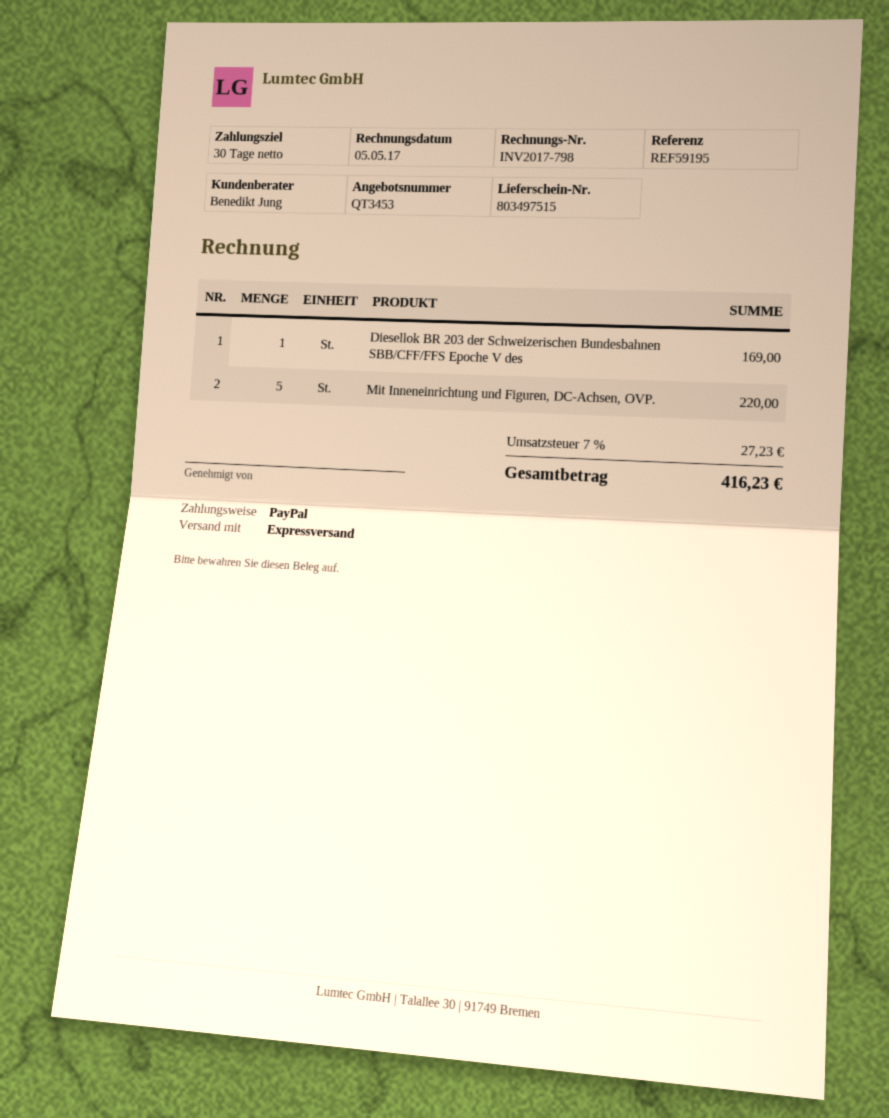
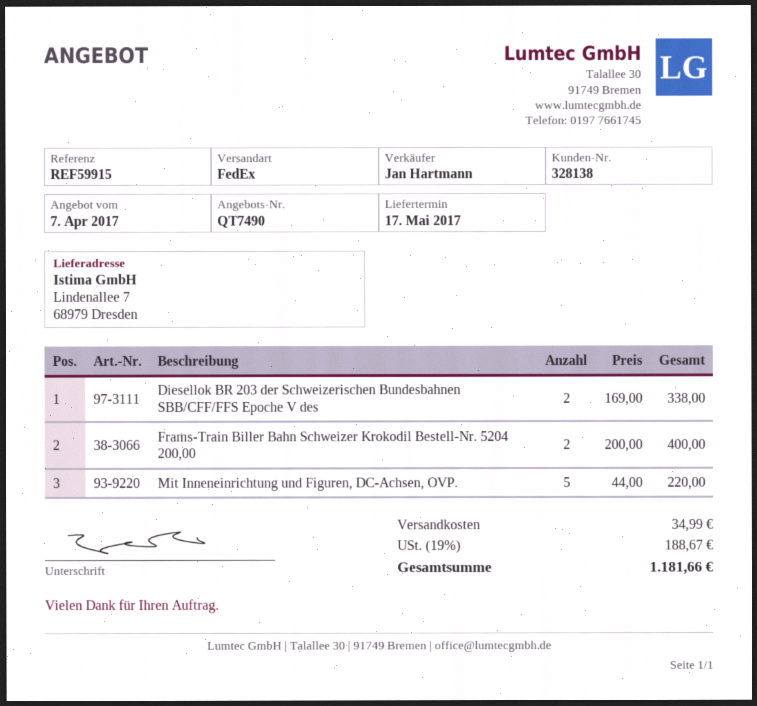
quote number: QT3453 -> QT7490
reference: REF59195 -> REF59915
sales rep: Benedikt Jung -> Jan Hartmann
shipping method: express -> FedEx
Diesellok BR 203 der Schweizerischen Bundesbahnen SBB/CFF/FFS Epoche V des: 1 for 169.00 -> 2 for 338.00
Frams-Train Biller Bahn Schweizer Krokodil Bestell-Nr. 5204 200,00: none -> 2 for 400.00
shipping: none -> 34.99
tax: 7% = 27.23 -> 19% = 188.67
total: 416.23 -> 1181.66

